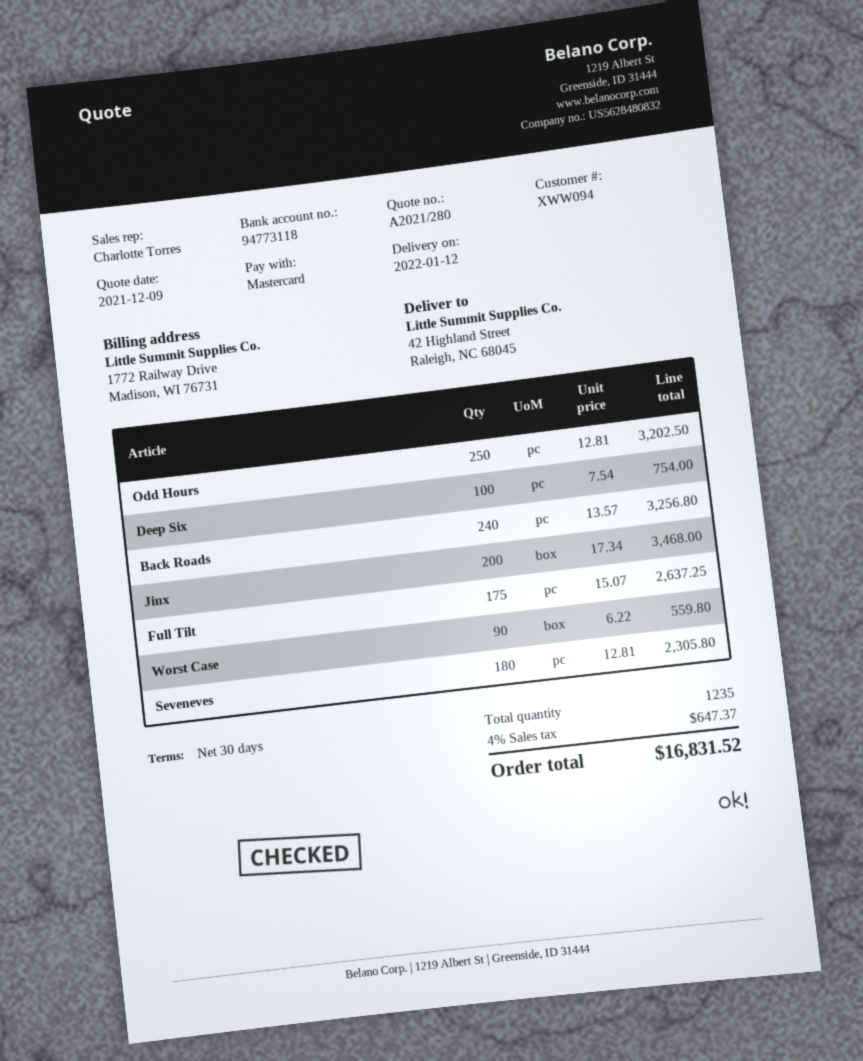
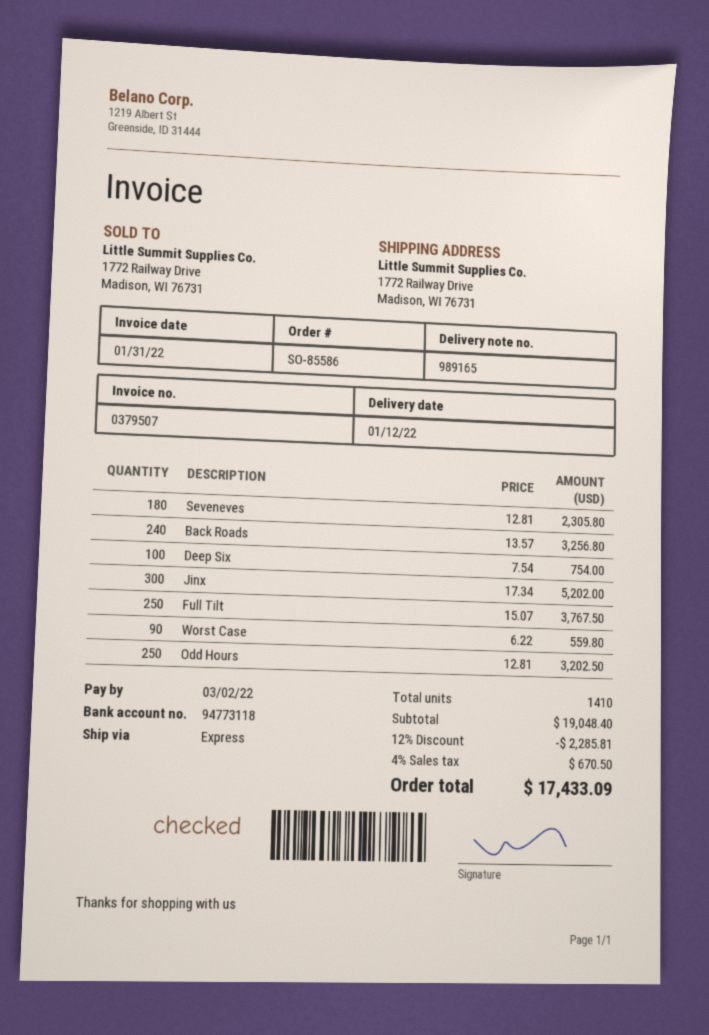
ship to: 42 Highland Street, Raleigh, NC 68045 -> 1772 Railway Drive, Madison, WI 76731
Jinx: 200 x 17.34 = 3468.00 -> 300 x 17.34 = 5202.00
Full Tilt: 175 x 15.07 = 2637.25 -> 250 x 15.07 = 3767.50
total quantity: 1235 -> 1410
discount: none -> 12% = 2285.81
tax: 4% = 647.37 -> 4% = 670.50
total: 16831.52 -> 17433.09

